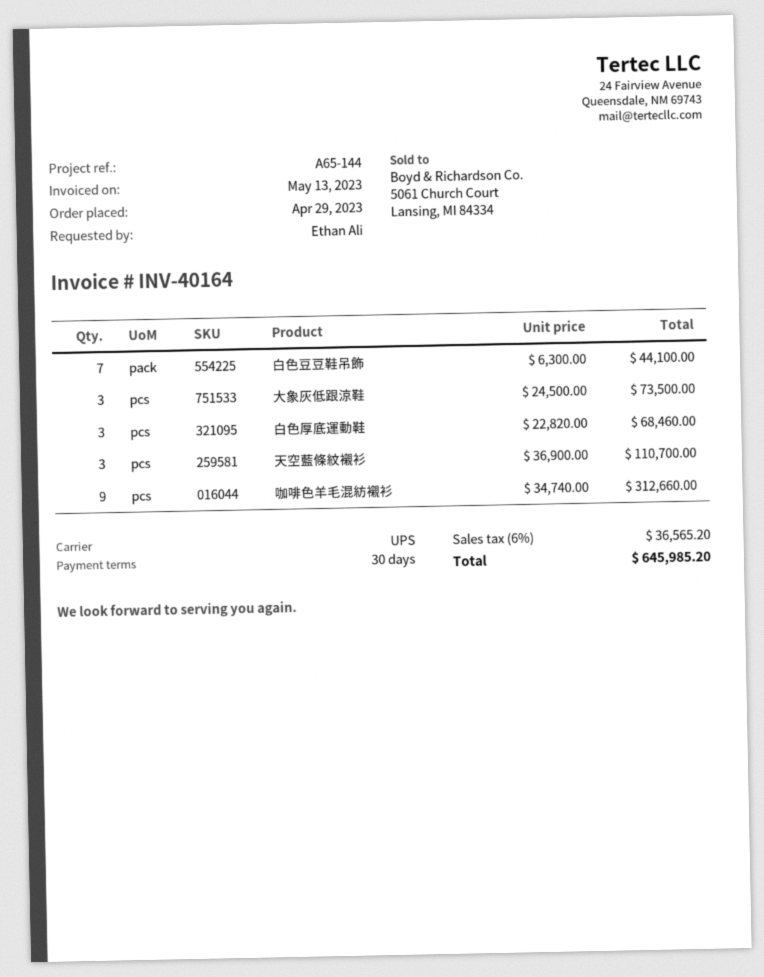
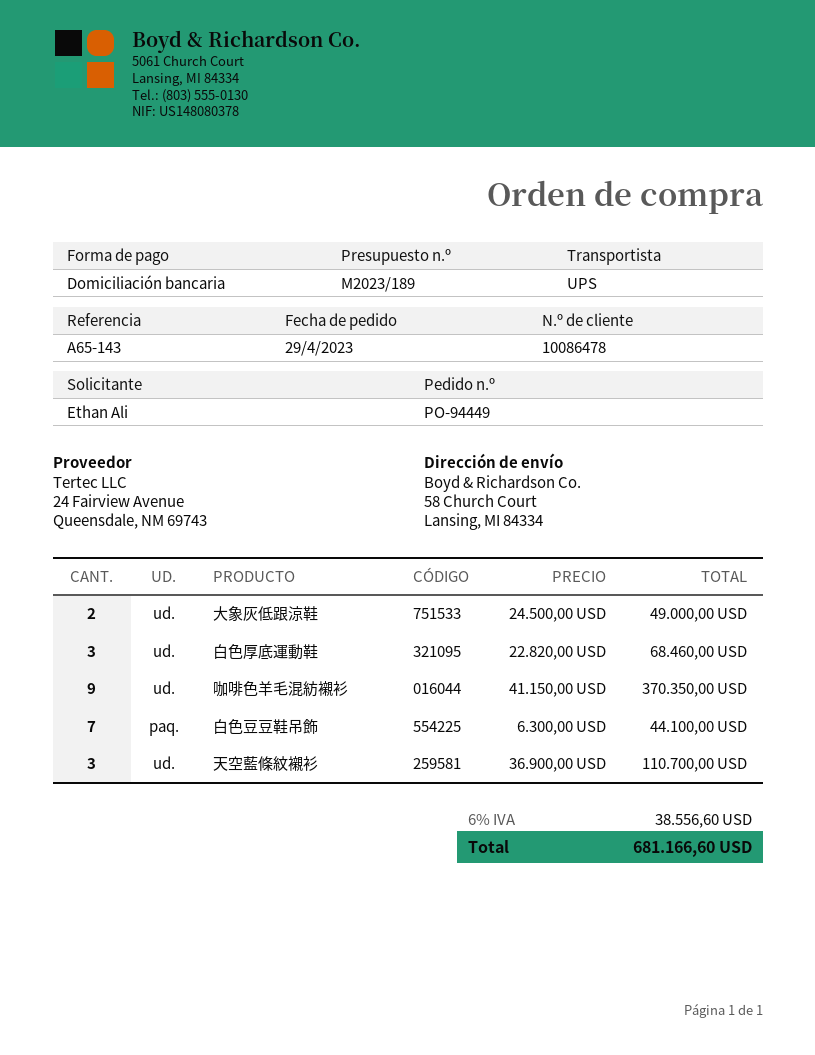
reference: A65-144 -> A65-143
大象灰低跟涼鞋: 3 x 24500.00 = 73500.00 -> 2 x 24500.00 = 49000.00
咖啡色羊毛混紡襯衫: 9 x 34740.00 = 312660.00 -> 9 x 41150.00 = 370350.00
tax: 6% = 36565.20 -> 6% = 38556.60
total: 645985.20 -> 681166.60

